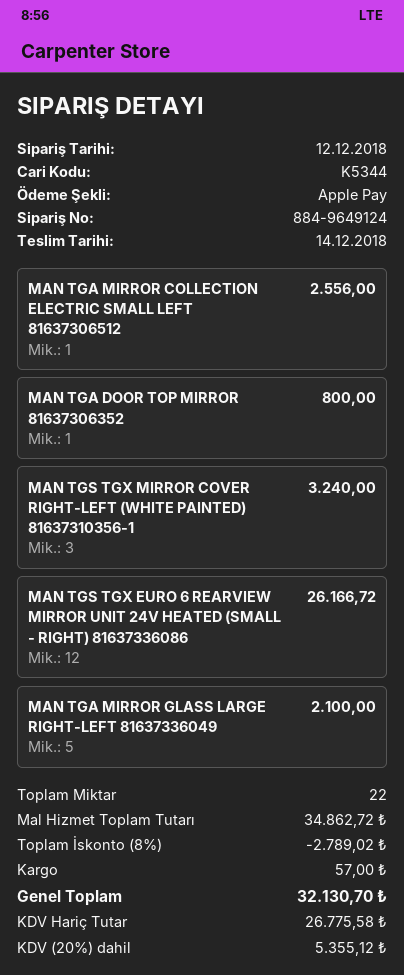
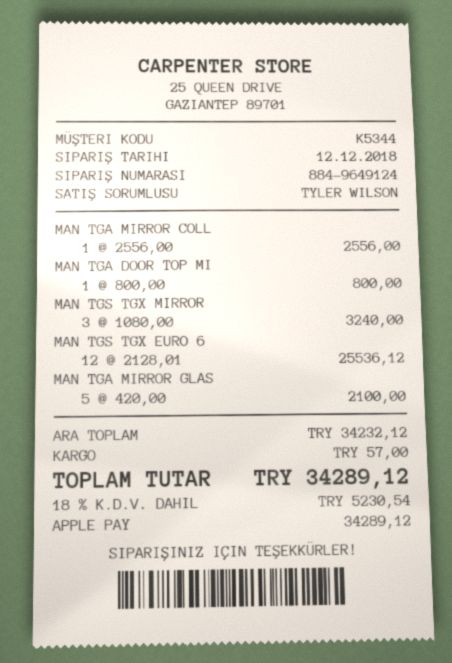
MAN TGS TGX EURO 6 REARVIEW MIRROR UNIT 24V HEATED (SMALL - RIGHT) 81637336086: 12 for 26166.72 -> 12 for 25536.12
subtotal: 34862.72 -> 34232.12
discount: 8% = 2789.02 -> none
tax: 20% = 5355.12 -> 18% = 5230.54
total: 32130.70 -> 34289.12

